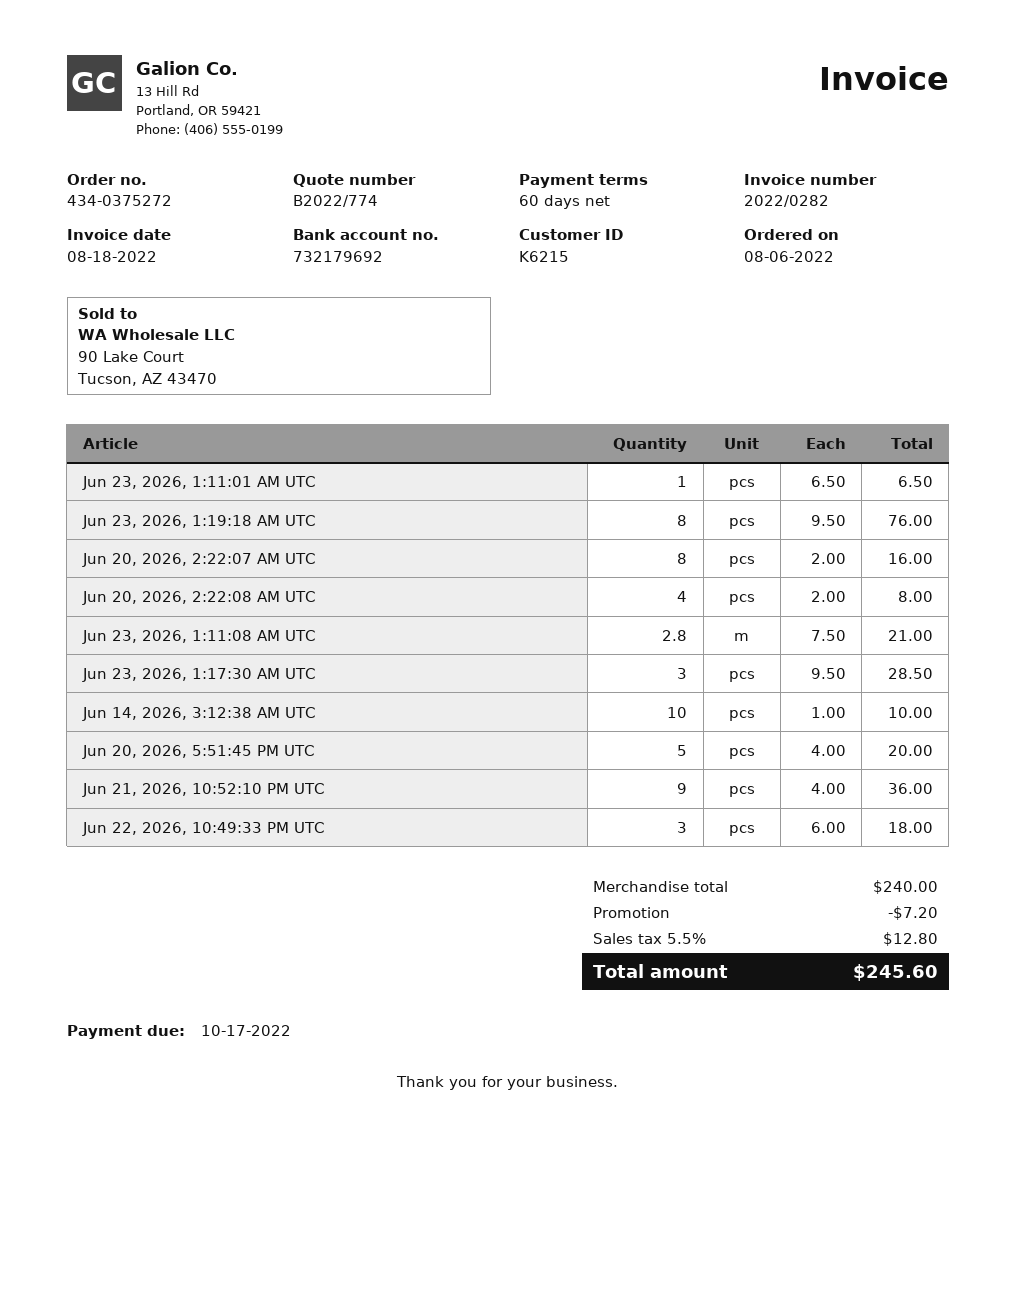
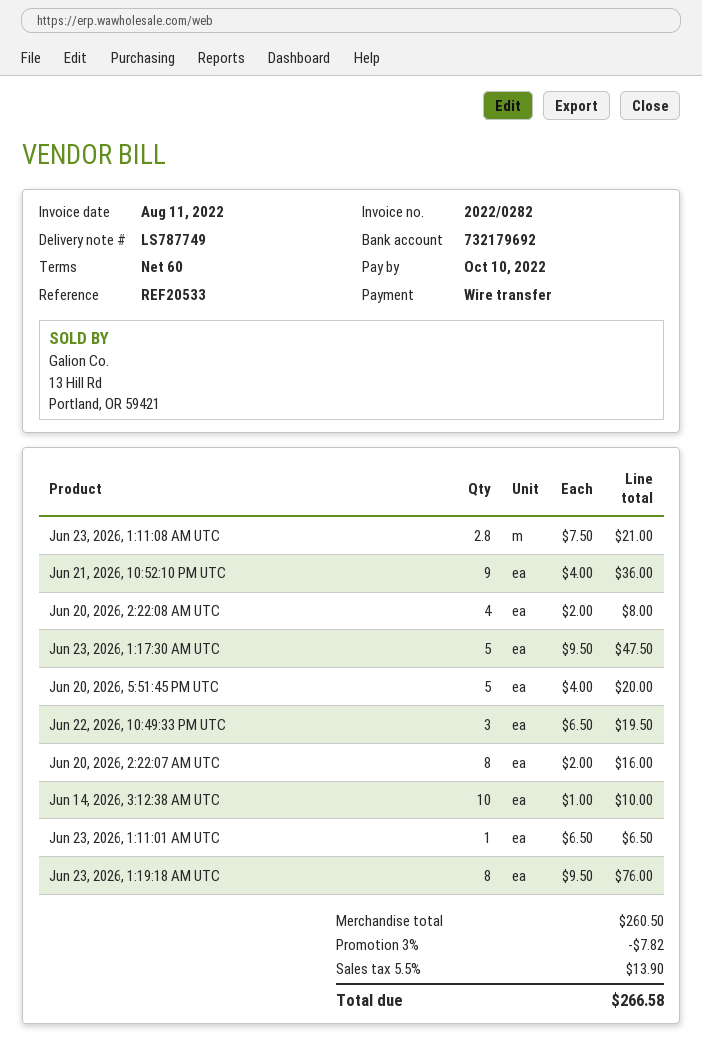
invoice date: 2022-08-18 -> 2022-08-11
due date: 2022-10-17 -> 2022-10-10
Jun 23, 2026, 1:17:30 AM UTC: 3 x 9.50 = 28.50 -> 5 x 9.50 = 47.50
Jun 22, 2026, 10:49:33 PM UTC: 3 x 6.00 = 18.00 -> 3 x 6.50 = 19.50
subtotal: 240.00 -> 260.50
discount: 7.20 -> 7.82
tax: 5.5% = 12.80 -> 5.5% = 13.90
total: 245.60 -> 266.58

